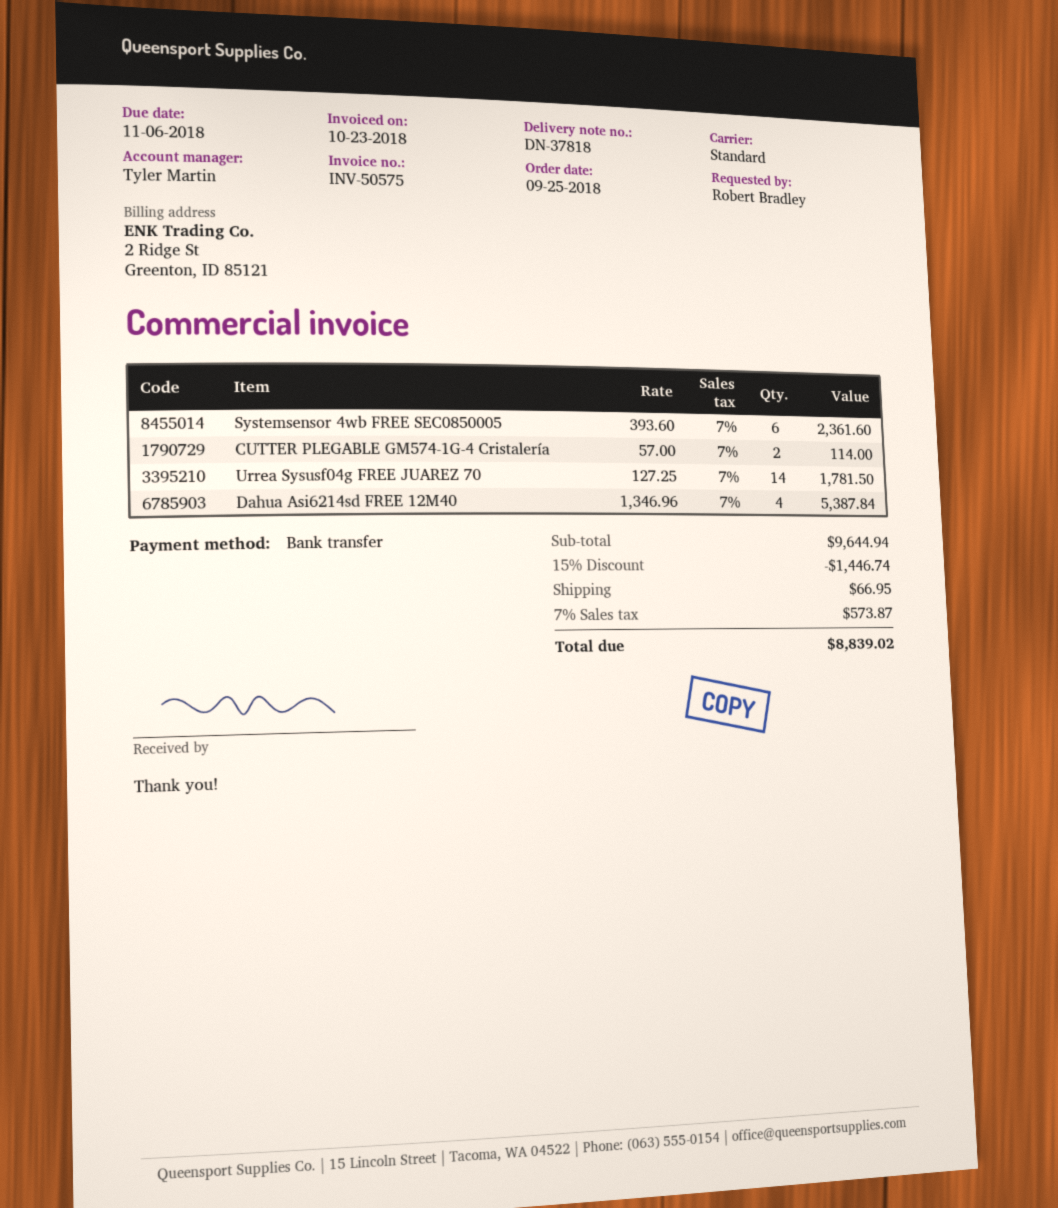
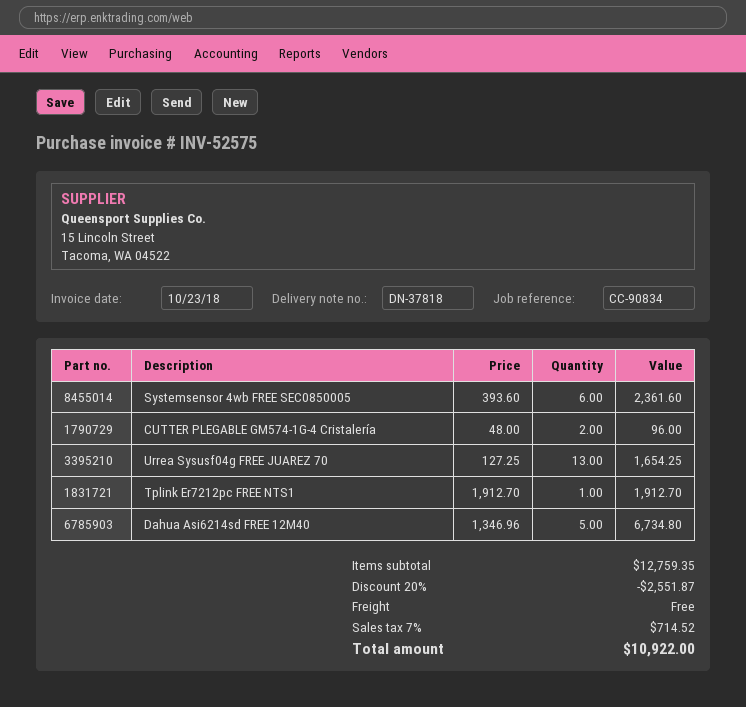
invoice number: INV-50575 -> INV-52575
CUTTER PLEGABLE GM574-1G-4 Cristalería: 2 x 57.00 = 114.00 -> 2 x 48.00 = 96.00
Urrea Sysusf04g FREE JUAREZ 70: 14 x 127.25 = 1781.50 -> 13 x 127.25 = 1654.25
Dahua Asi6214sd FREE 12M40: 4 x 1346.96 = 5387.84 -> 5 x 1346.96 = 6734.80
Tplink Er7212pc FREE NTS1: none -> 1 x 1912.70 = 1912.70
subtotal: 9644.94 -> 12759.35
discount: 15% = 1446.74 -> 20% = 2551.87
shipping: 66.95 -> 0.00
tax: 7% = 573.87 -> 7% = 714.52
total: 8839.02 -> 10922.00

